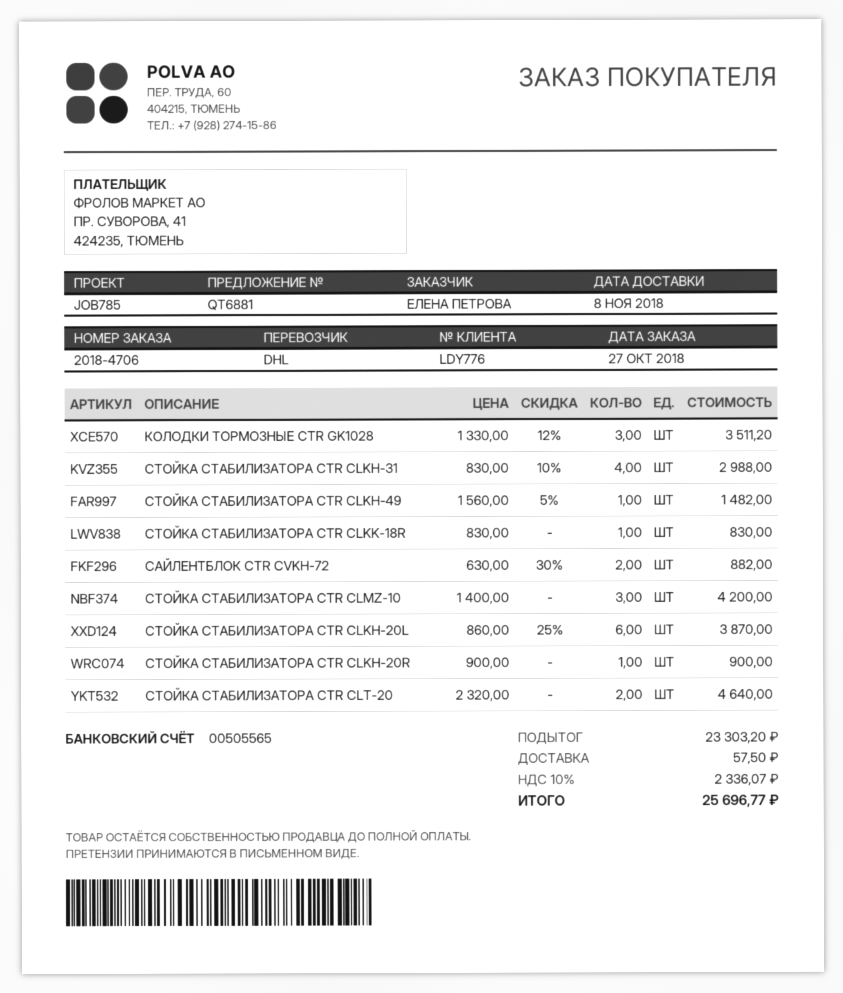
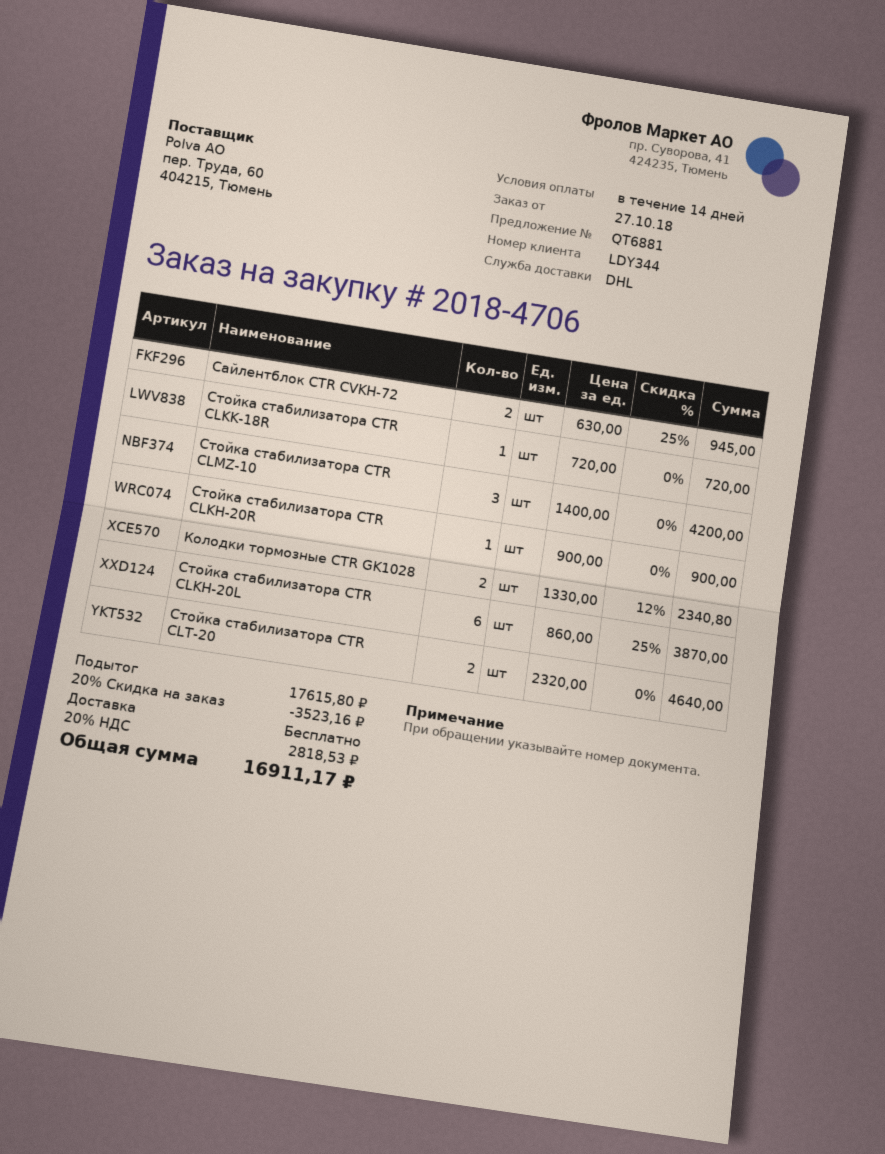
customer number: LDY776 -> LDY344
КОЛОДКИ ТОРМОЗНЫЕ CTR GK1028: 3 x 1330.00 - 12% = 3511.20 -> 2 x 1330.00 - 12% = 2340.80
СТОЙКА СТАБИЛИЗАТОРА CTR CLKH-31: 4 x 830.00 - 10% = 2988.00 -> none
СТОЙКА СТАБИЛИЗАТОРА CTR CLKH-49: 1 x 1560.00 - 5% = 1482.00 -> none
СТОЙКА СТАБИЛИЗАТОРА CTR CLKK-18R: 1 x 830.00 = 830.00 -> 1 x 720.00 = 720.00
САЙЛЕНТБЛОК CTR CVKH-72: 2 x 630.00 - 30% = 882.00 -> 2 x 630.00 - 25% = 945.00
subtotal: 23303.20 -> 17615.80
discount: none -> 20% = 3523.16
shipping: 57.50 -> 0.00
tax: 10% = 2336.07 -> 20% = 2818.53
total: 25696.77 -> 16911.17

